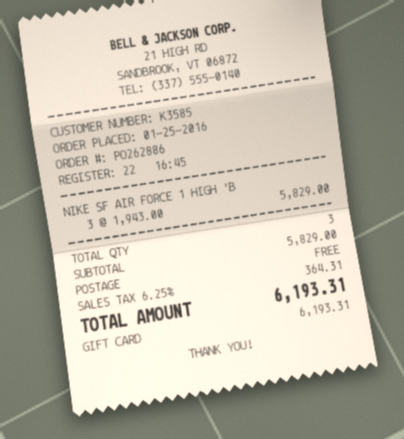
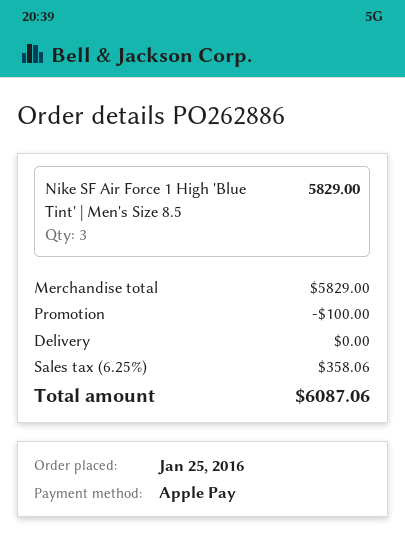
payment method: gift card -> Apple Pay
discount: none -> 100.00
tax: 6.25% = 364.31 -> 6.25% = 358.06
total: 6193.31 -> 6087.06

